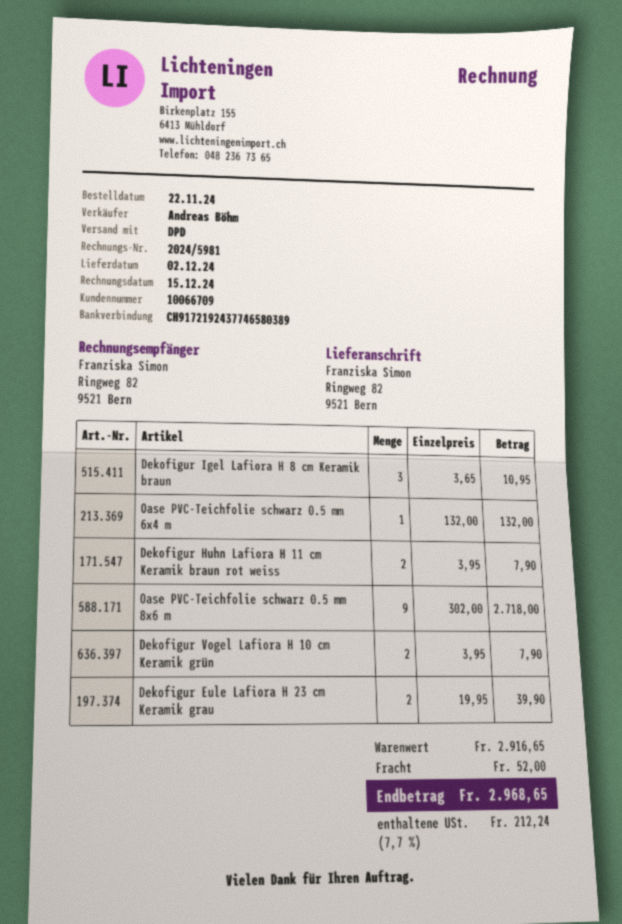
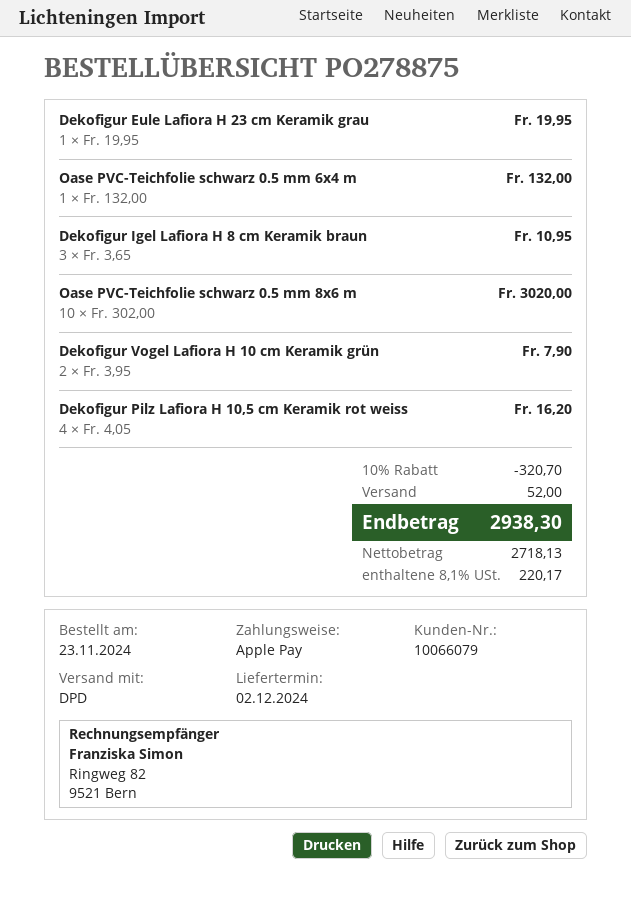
order date: 2024-11-22 -> 2024-11-23
customer number: 10066709 -> 10066079
Dekofigur Huhn Lafiora H 11 cm Keramik braun rot weiss: 2 x 3.95 = 7.90 -> none
Oase PVC-Teichfolie schwarz 0.5 mm 8x6 m: 9 x 302.00 = 2718.00 -> 10 x 302.00 = 3020.00
Dekofigur Eule Lafiora H 23 cm Keramik grau: 2 x 19.95 = 39.90 -> 1 x 19.95 = 19.95
Dekofigur Pilz Lafiora H 10,5 cm Keramik rot weiss: none -> 4 x 4.05 = 16.20
discount: none -> 10% = 320.70
tax: 7.7% = 212.24 -> 8.1% = 220.17
total: 2968.65 -> 2938.30

